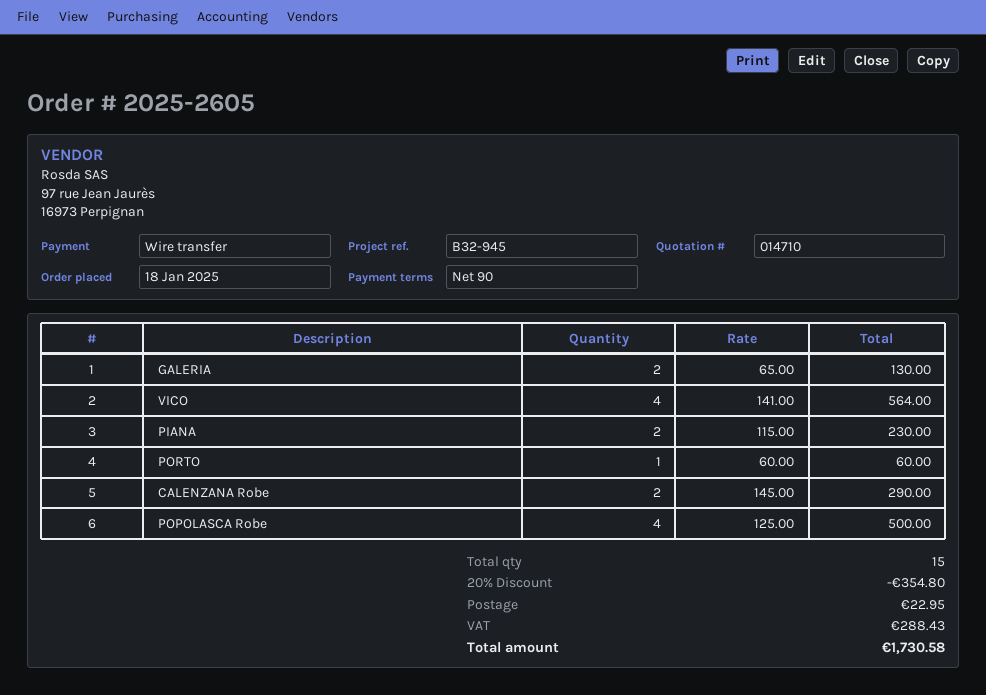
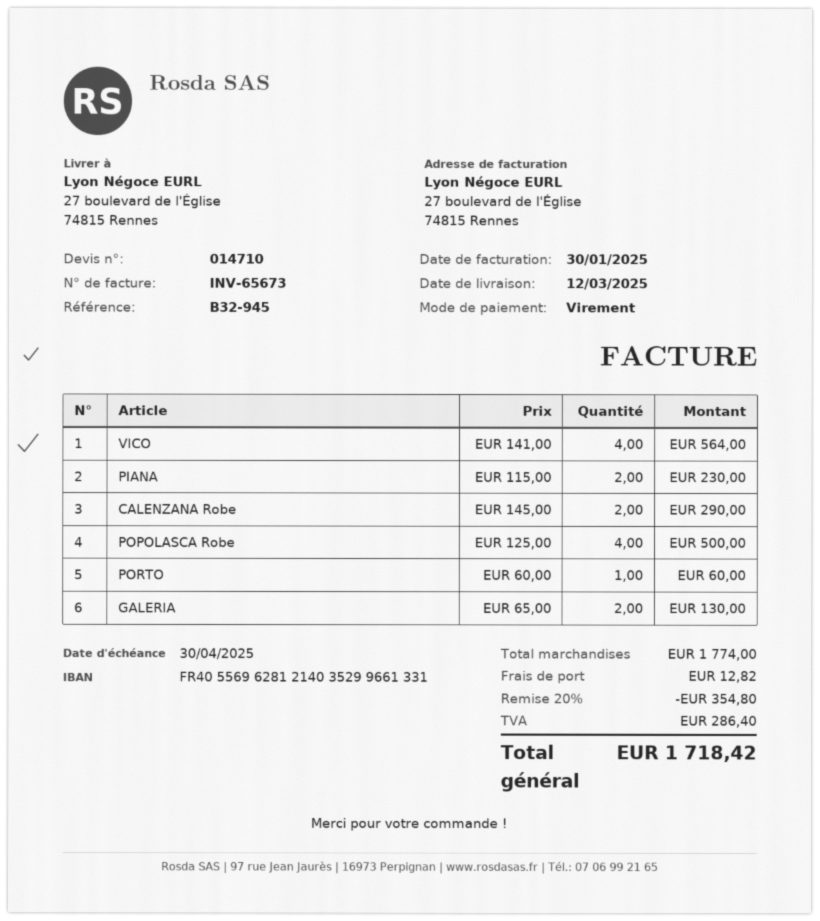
shipping: 22.95 -> 12.82
tax: 288.43 -> 286.40
total: 1730.58 -> 1718.42

